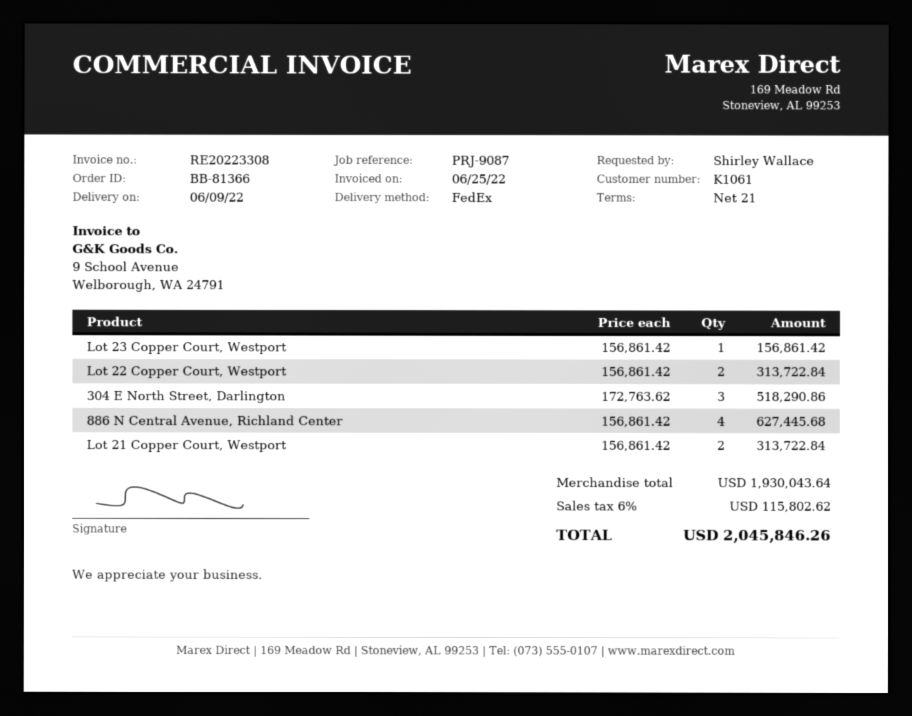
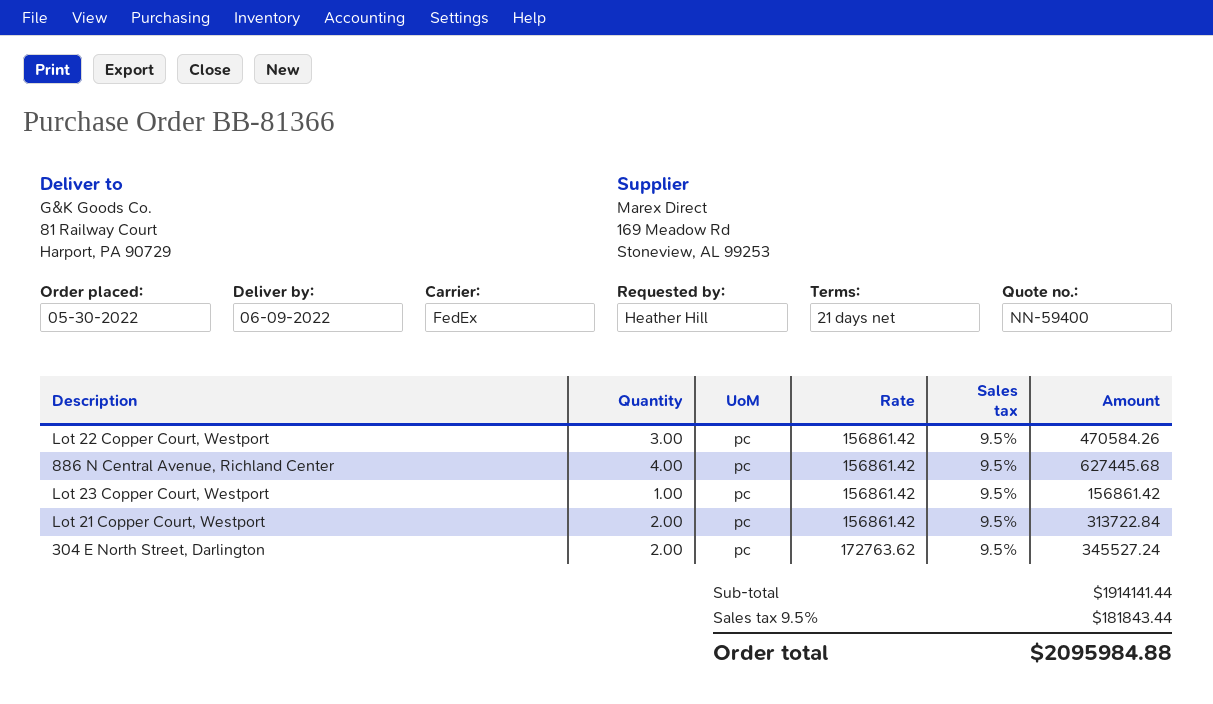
ordered by: Shirley Wallace -> Heather Hill
Lot 22 Copper Court, Westport: 2 x 156861.42 = 313722.84 -> 3 x 156861.42 = 470584.26
304 E North Street, Darlington: 3 x 172763.62 = 518290.86 -> 2 x 172763.62 = 345527.24
subtotal: 1930043.64 -> 1914141.44
tax: 6% = 115802.62 -> 9.5% = 181843.44
total: 2045846.26 -> 2095984.88

